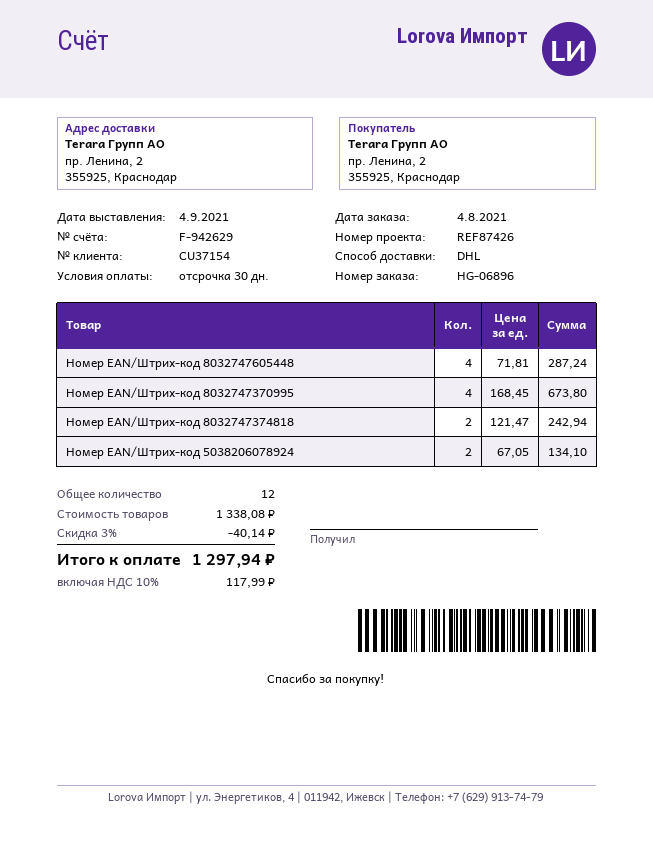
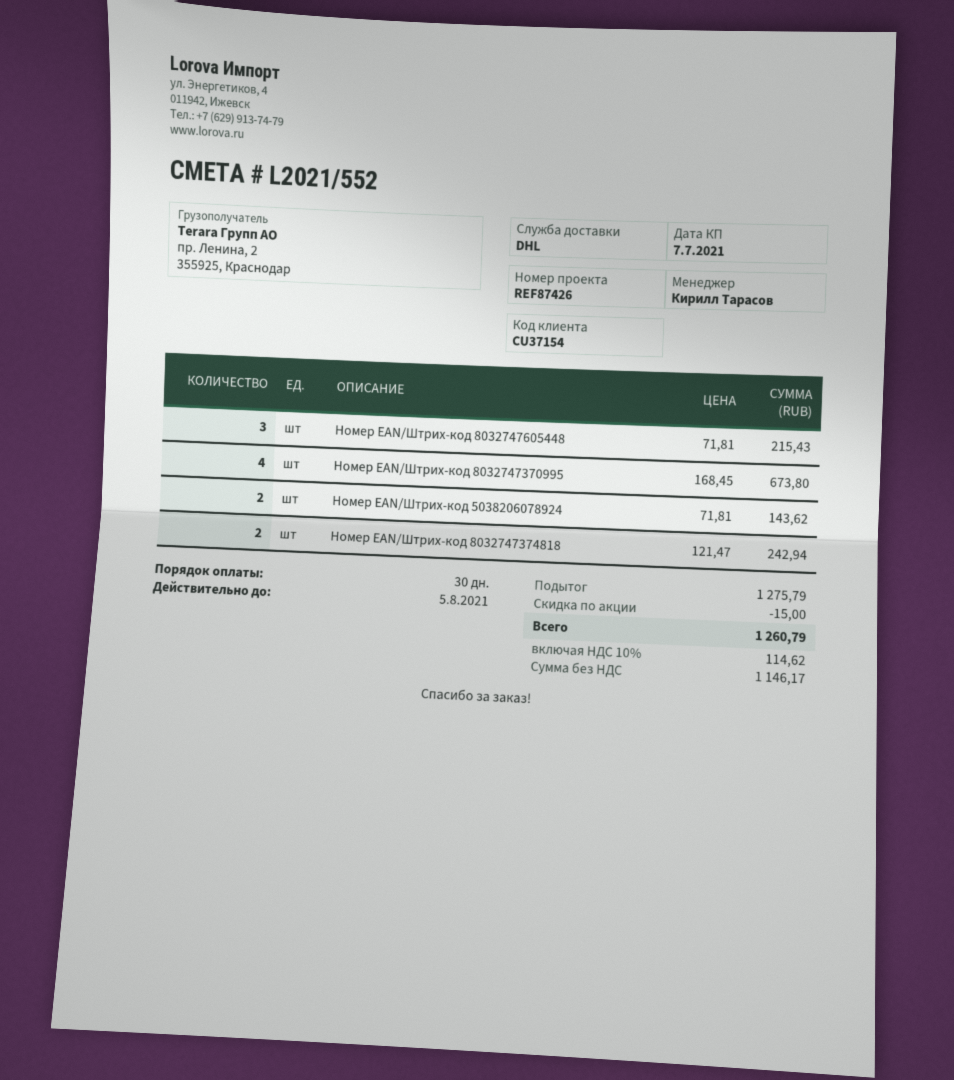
Номер EAN/Штрих-код 8032747605448: 4 x 71.81 = 287.24 -> 3 x 71.81 = 215.43
Номер EAN/Штрих-код 5038206078924: 2 x 67.05 = 134.10 -> 2 x 71.81 = 143.62
subtotal: 1338.08 -> 1275.79
discount: 40.14 -> 15.00
tax: 10% = 117.99 -> 10% = 114.62
total: 1297.94 -> 1260.79

